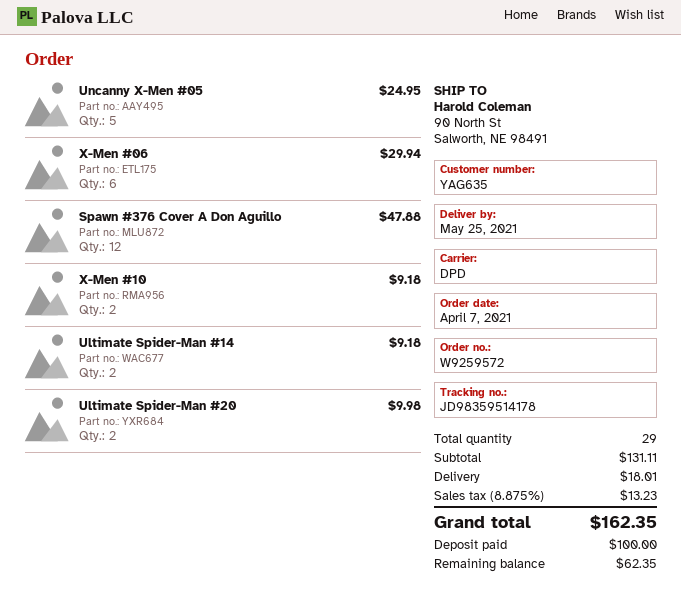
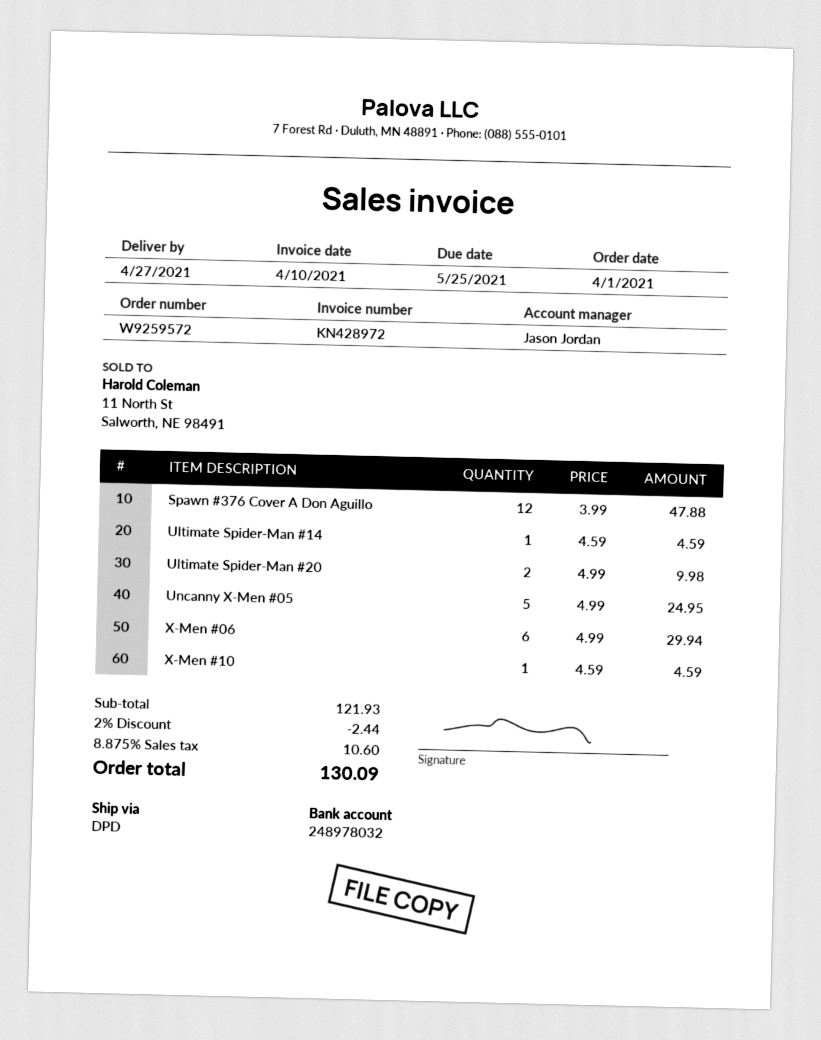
order date: 2021-04-07 -> 2021-04-01
delivery date: 2021-05-25 -> 2021-04-27
X-Men #10: 2 for 9.18 -> 1 for 4.59
Ultimate Spider-Man #14: 2 for 9.18 -> 1 for 4.59
subtotal: 131.11 -> 121.93
discount: none -> 2% = 2.44
shipping: 18.01 -> none
tax: 8.875% = 13.23 -> 8.875% = 10.60
total: 162.35 -> 130.09

